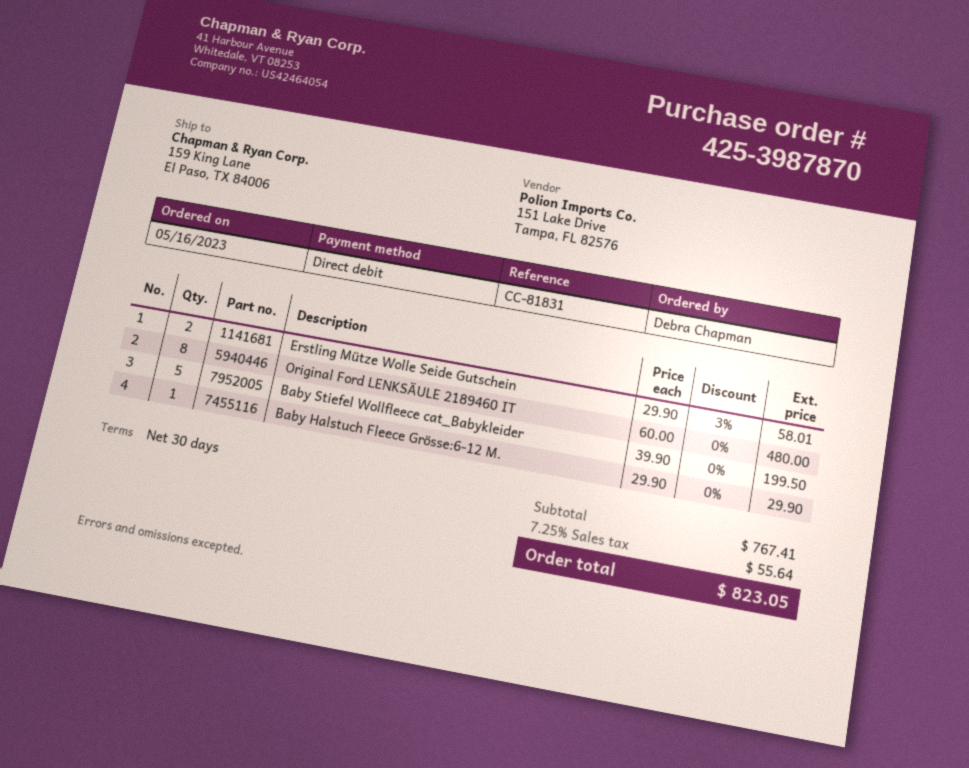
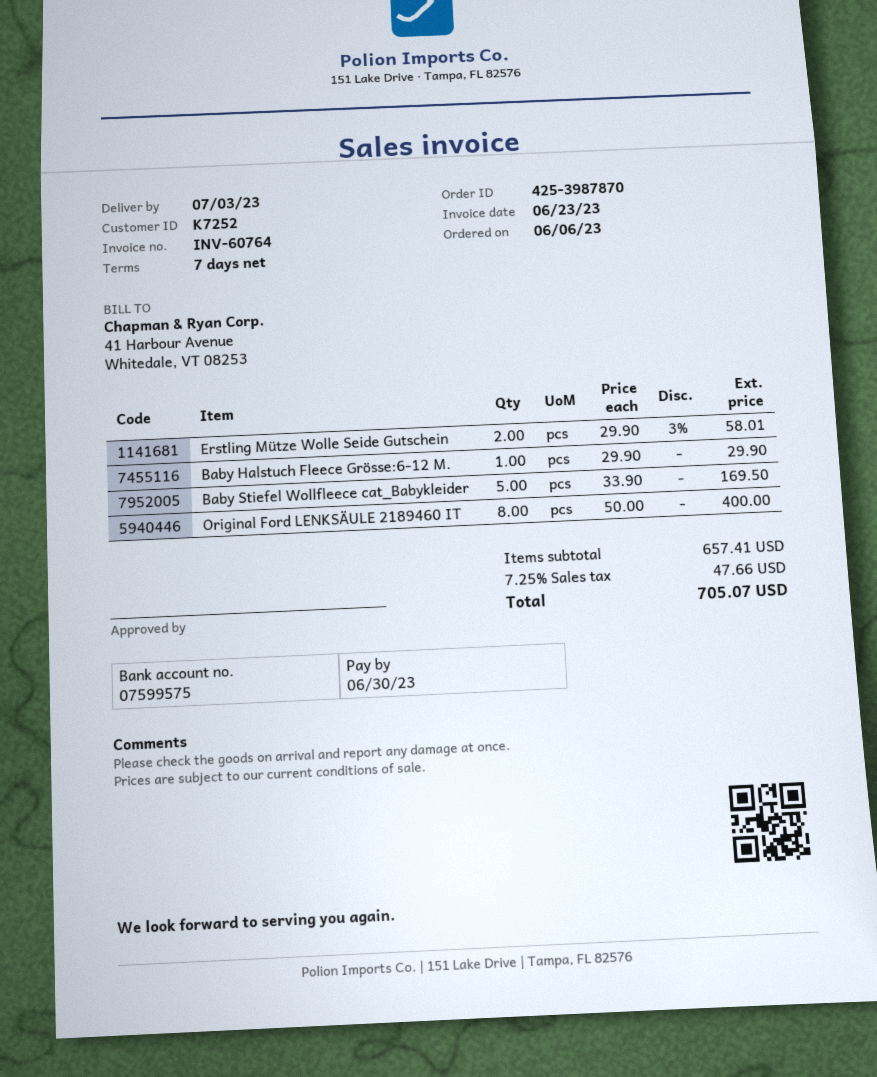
order date: 2023-05-16 -> 2023-06-06
payment terms: 30 days -> 7 days
Original Ford LENKSÄULE 2189460 IT: 8 x 60.00 = 480.00 -> 8 x 50.00 = 400.00
Baby Stiefel Wollfleece cat_Babykleider: 5 x 39.90 = 199.50 -> 5 x 33.90 = 169.50
subtotal: 767.41 -> 657.41
tax: 7.25% = 55.64 -> 7.25% = 47.66
total: 823.05 -> 705.07

